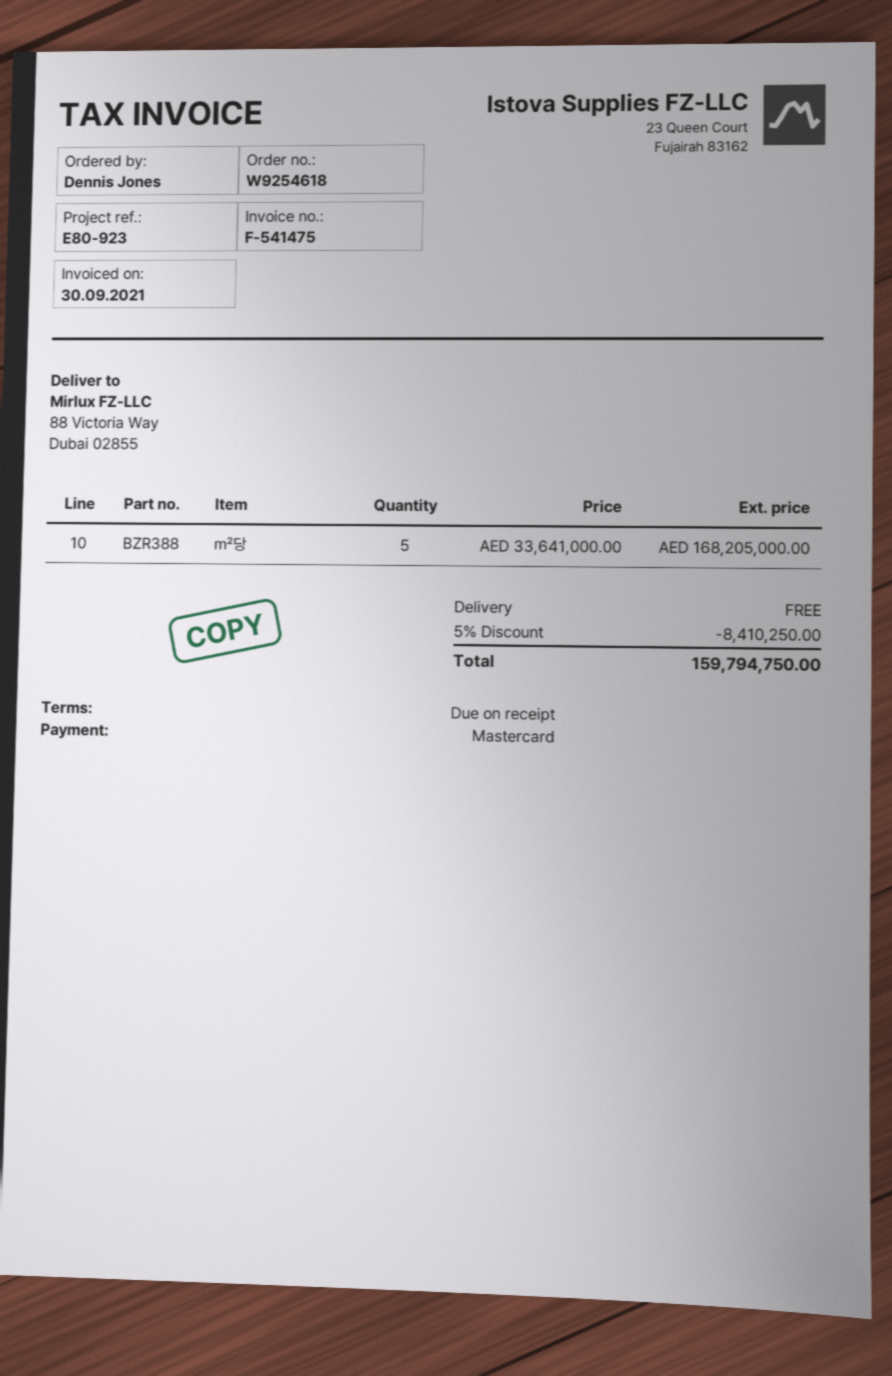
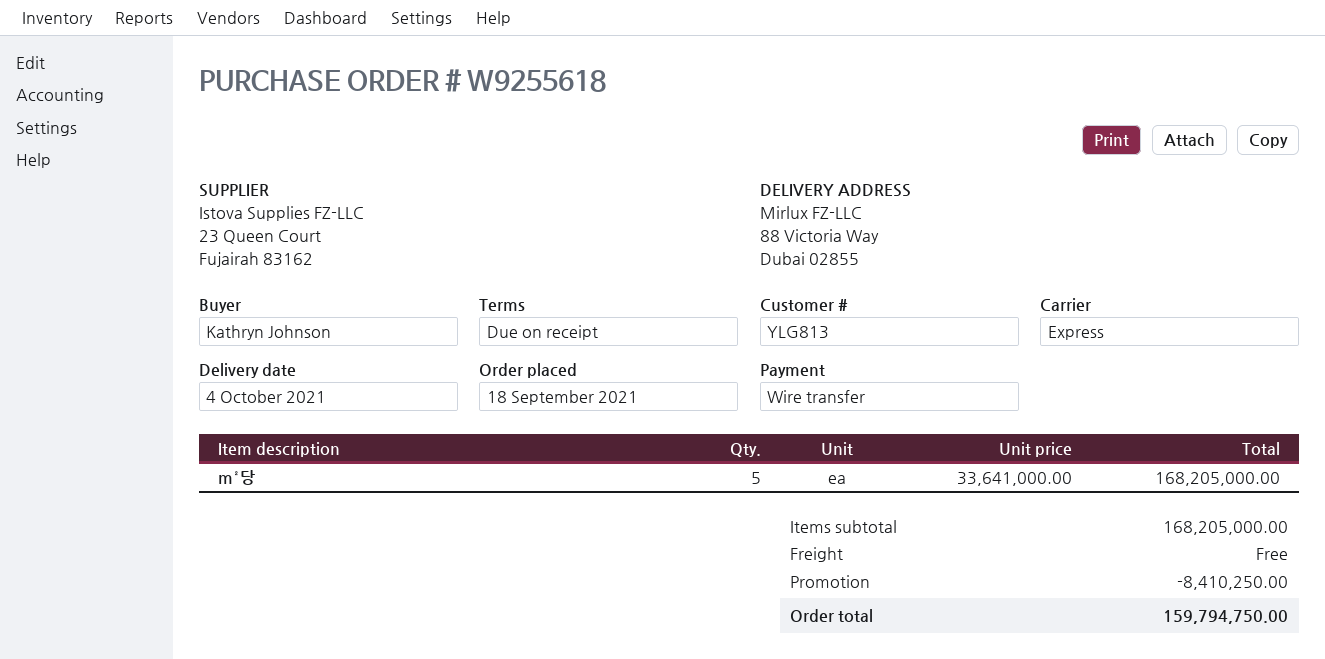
order number: W9254618 -> W9255618
ordered by: Dennis Jones -> Kathryn Johnson
payment method: Mastercard -> bank transfer

